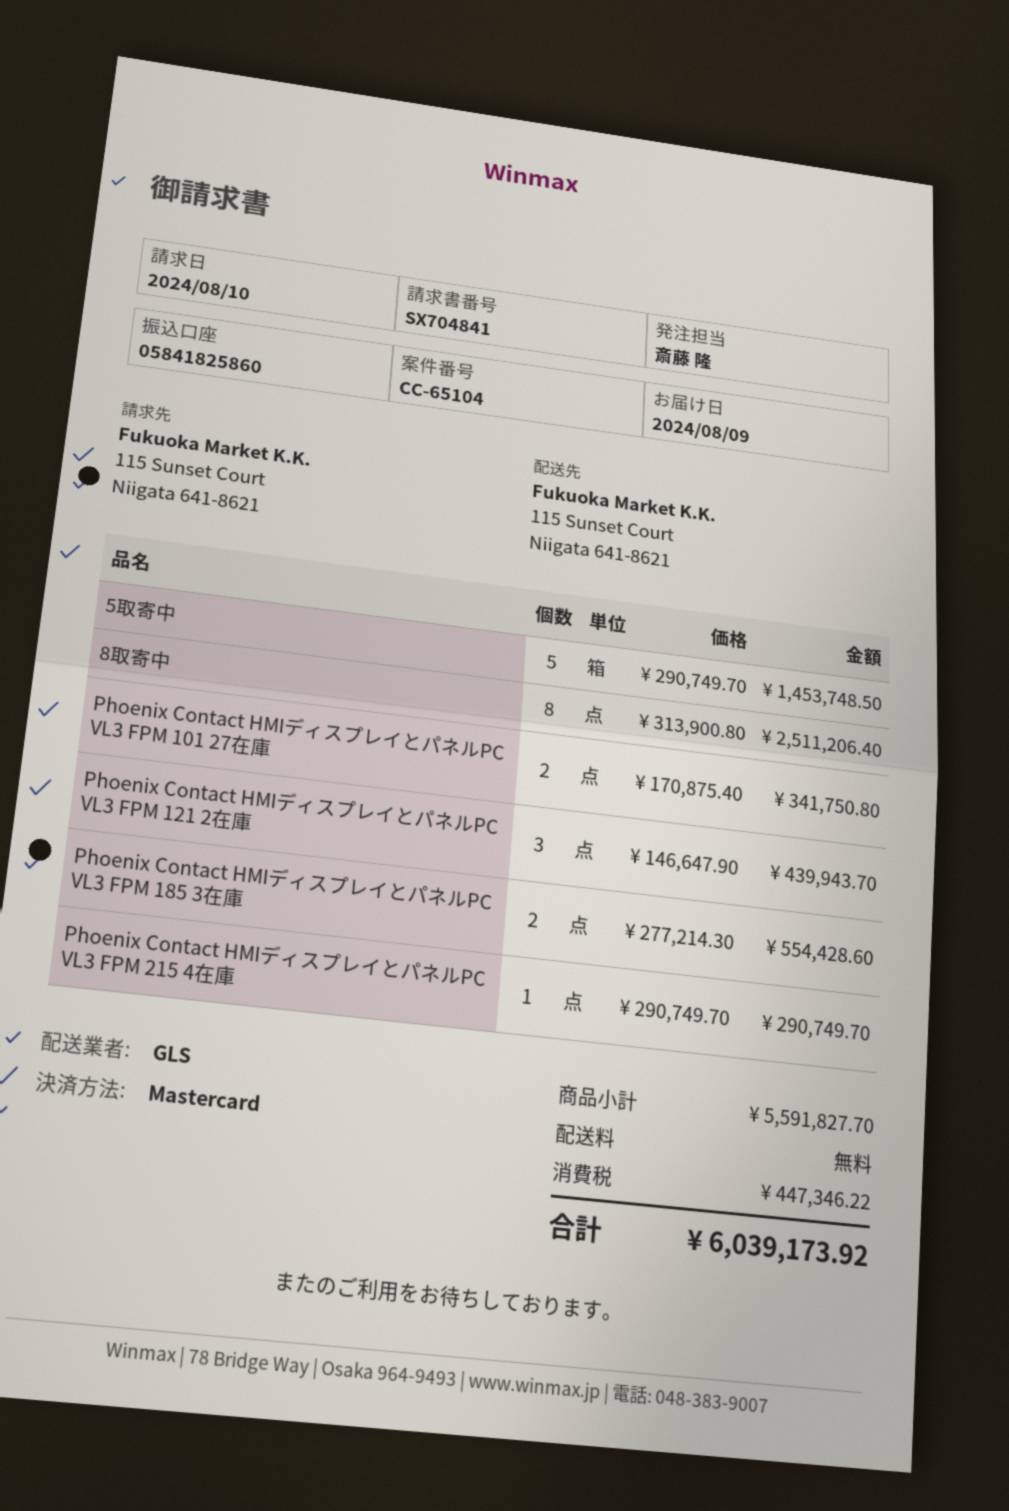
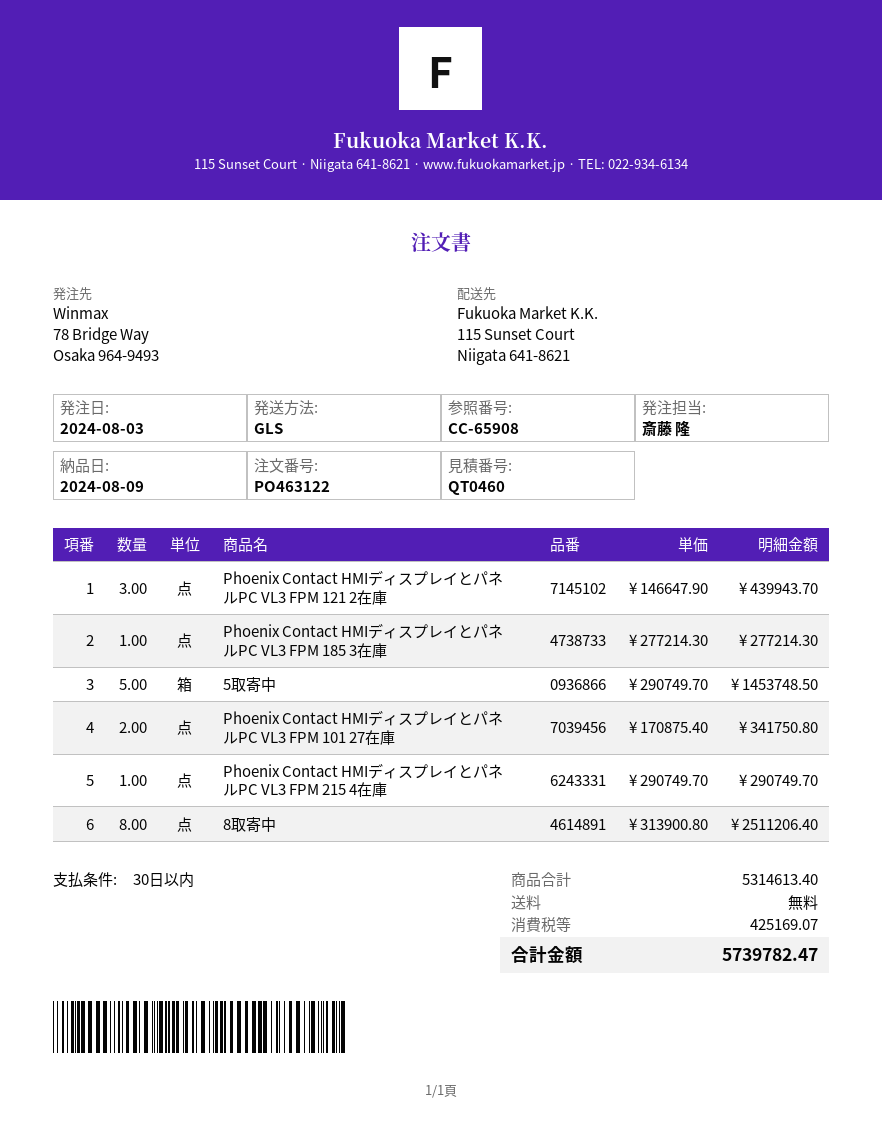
reference: CC-65104 -> CC-65908
Phoenix Contact HMIディスプレイとパネルPC VL3 FPM 185 3在庫: 2 x 277214.30 = 554428.60 -> 1 x 277214.30 = 277214.30
subtotal: 5591827.70 -> 5314613.40
tax: 447346.22 -> 425169.07
total: 6039173.92 -> 5739782.47

